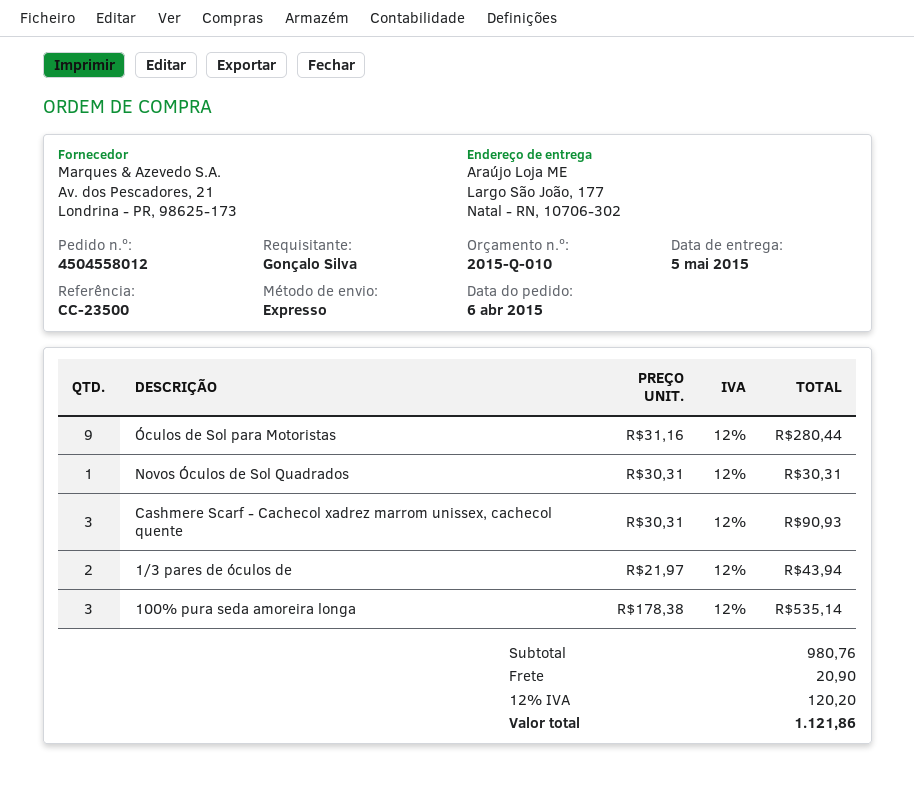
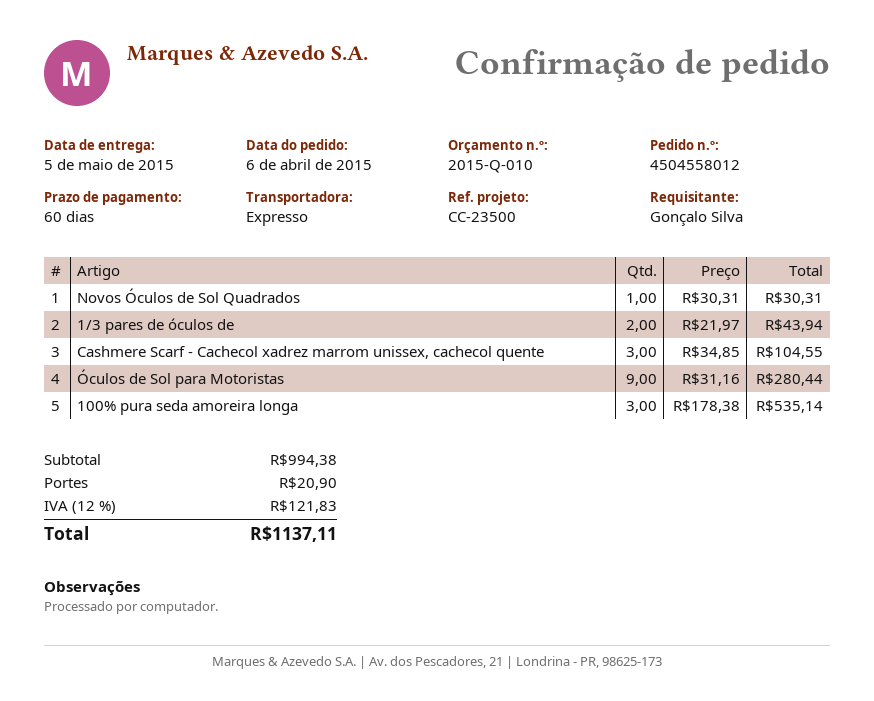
Cashmere Scarf - Cachecol xadrez marrom unissex, cachecol quente: 3 x 30.31 = 90.93 -> 3 x 34.85 = 104.55
subtotal: 980.76 -> 994.38
tax: 12% = 120.20 -> 12% = 121.83
total: 1121.86 -> 1137.11

